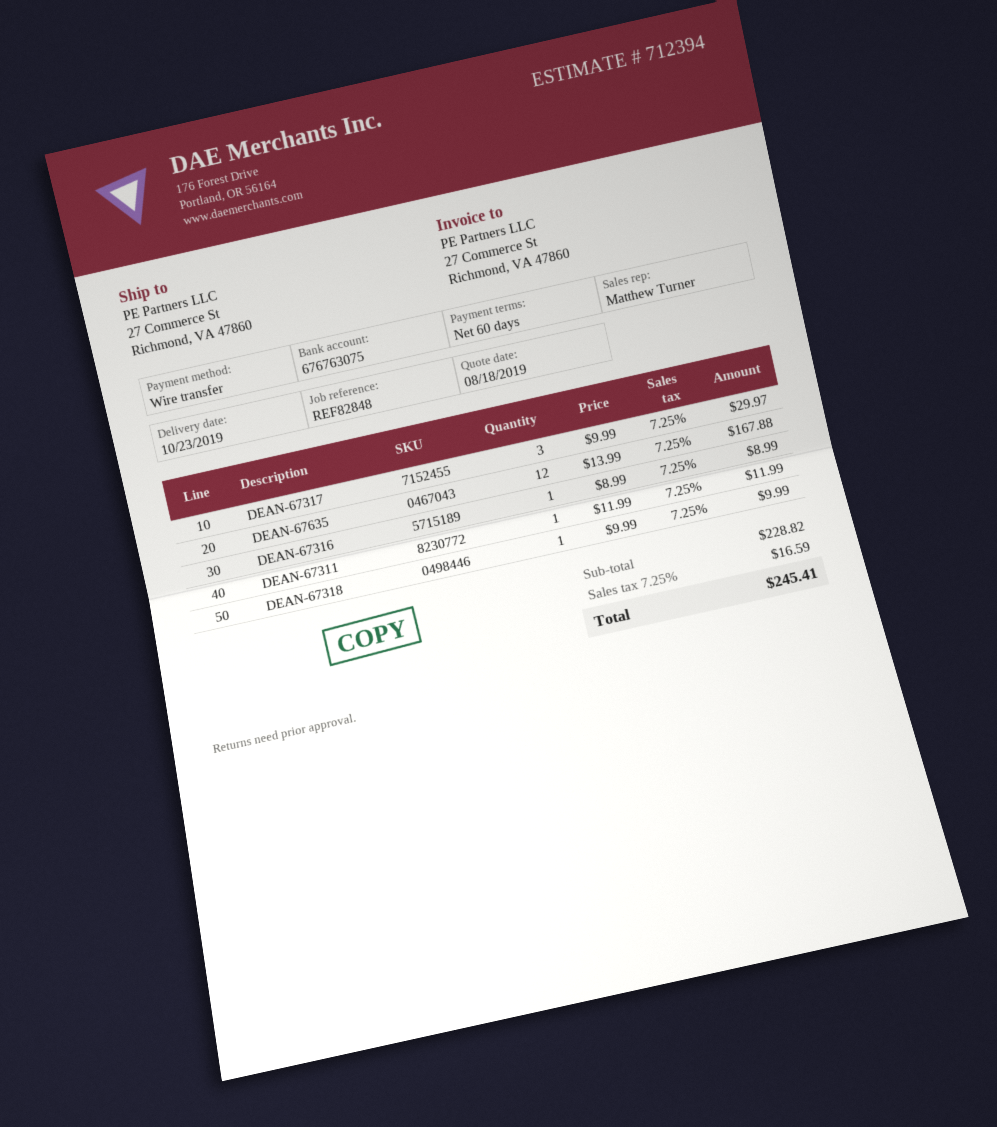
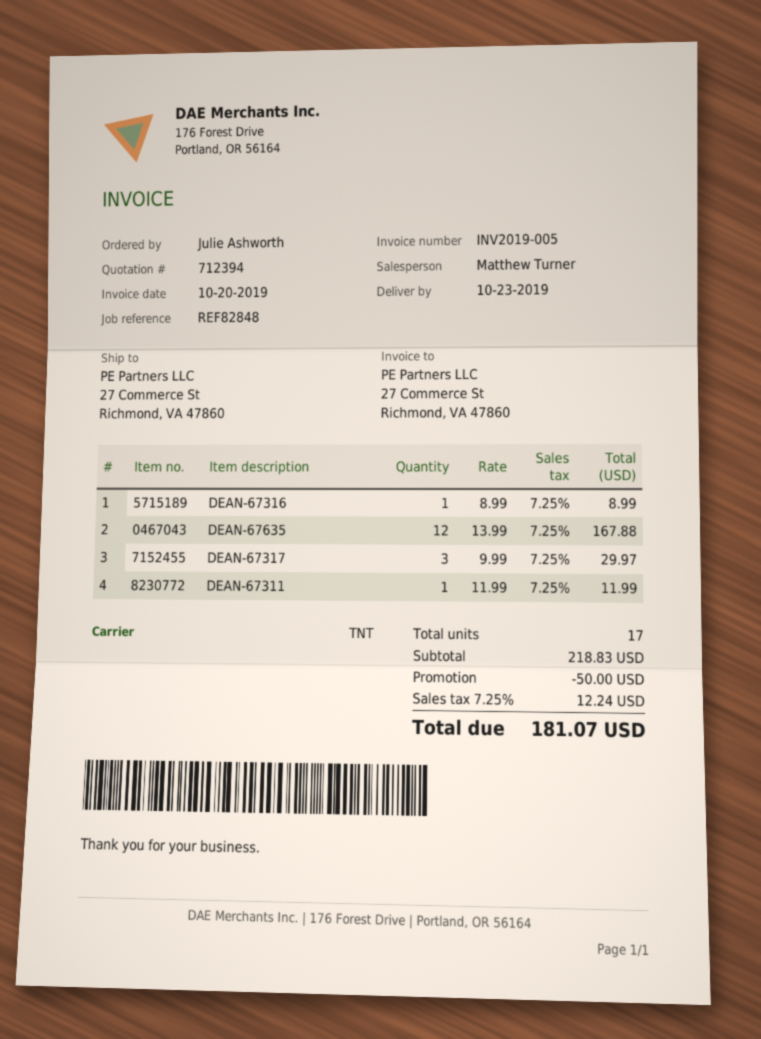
DEAN-67318: 1 x 9.99 = 9.99 -> none
subtotal: 228.82 -> 218.83
discount: none -> 50.00
tax: 7.25% = 16.59 -> 7.25% = 12.24
total: 245.41 -> 181.07

